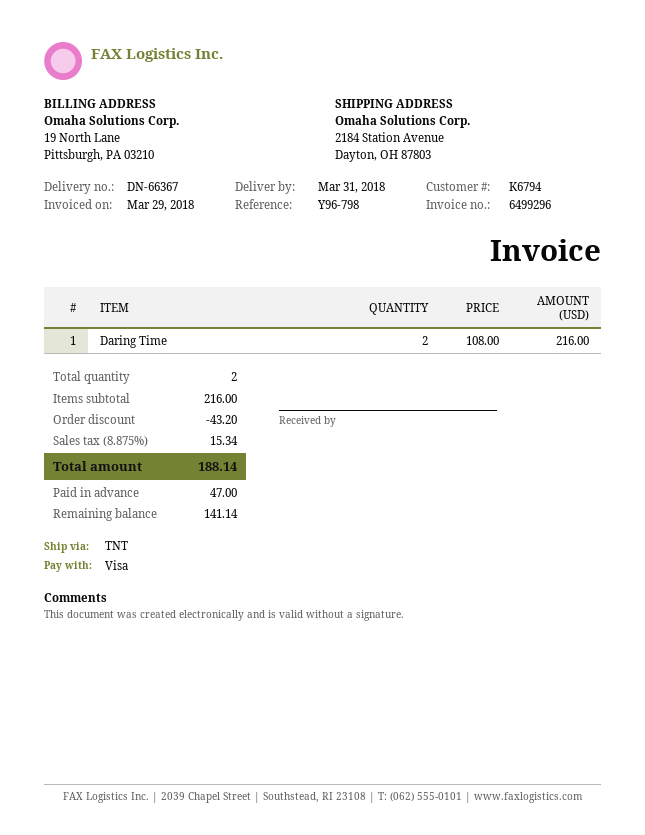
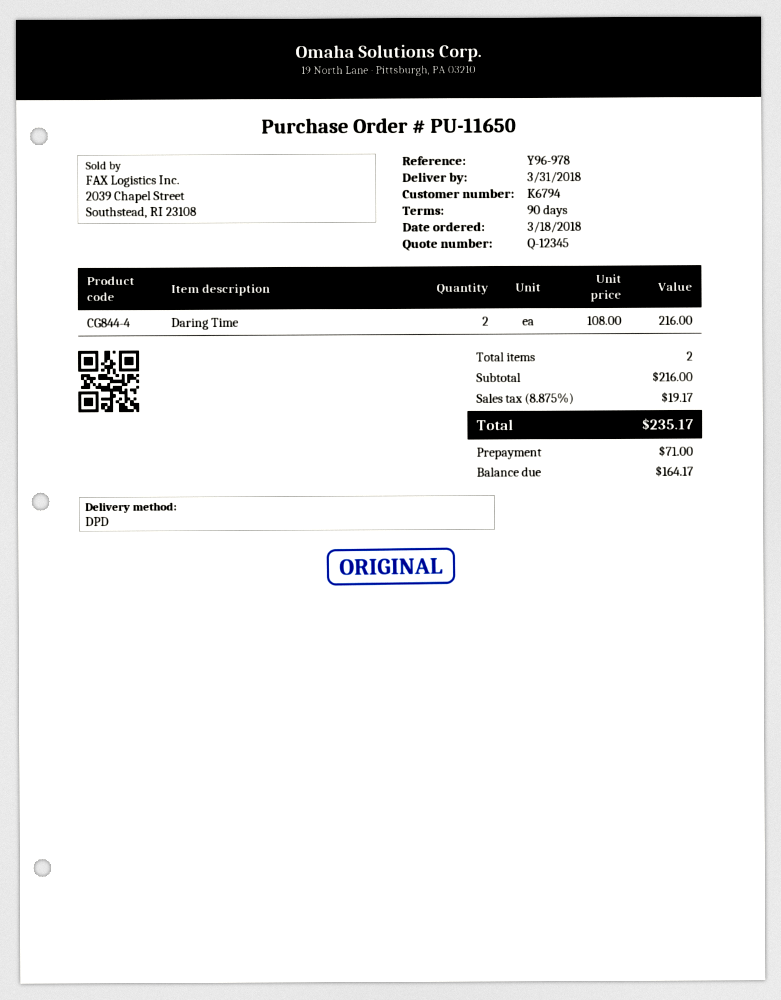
reference: Y96-798 -> Y96-978
shipping method: TNT -> DPD
discount: 43.20 -> none
tax: 8.875% = 15.34 -> 8.875% = 19.17
total: 188.14 -> 235.17
deposit: 47.00 -> 71.00
balance: 141.14 -> 164.17

